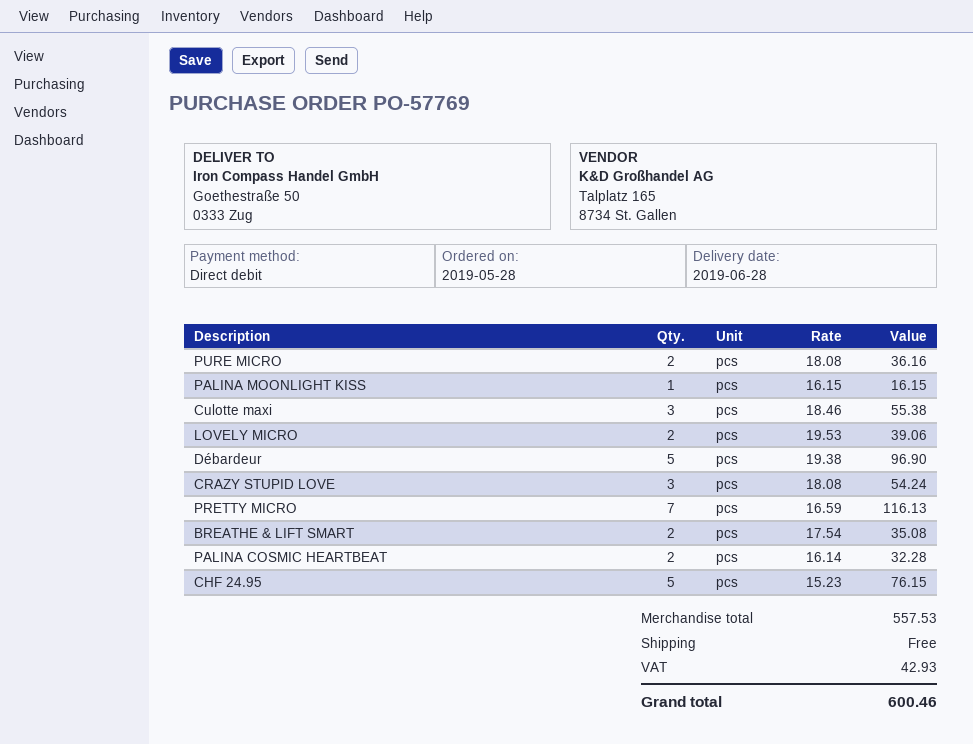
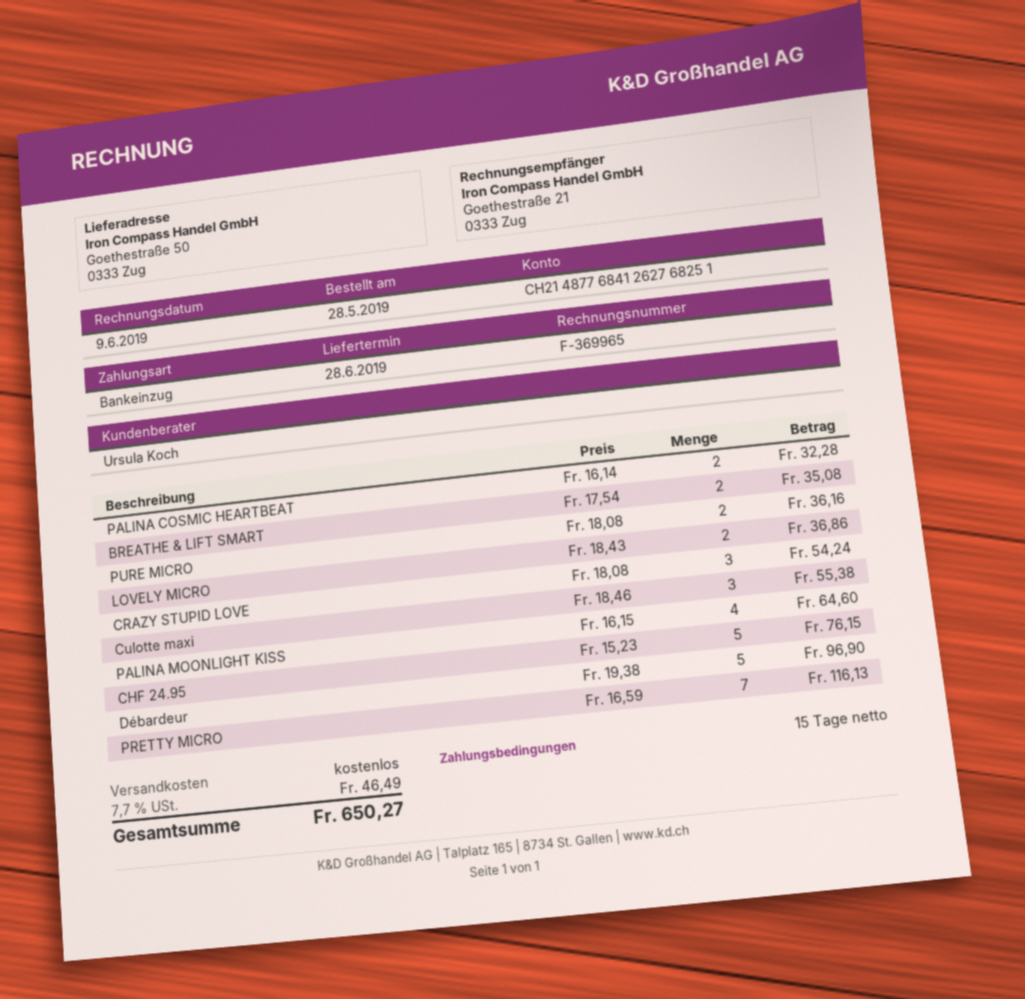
PALINA MOONLIGHT KISS: 1 x 16.15 = 16.15 -> 4 x 16.15 = 64.60
LOVELY MICRO: 2 x 19.53 = 39.06 -> 2 x 18.43 = 36.86
tax: 42.93 -> 46.49
total: 600.46 -> 650.27

